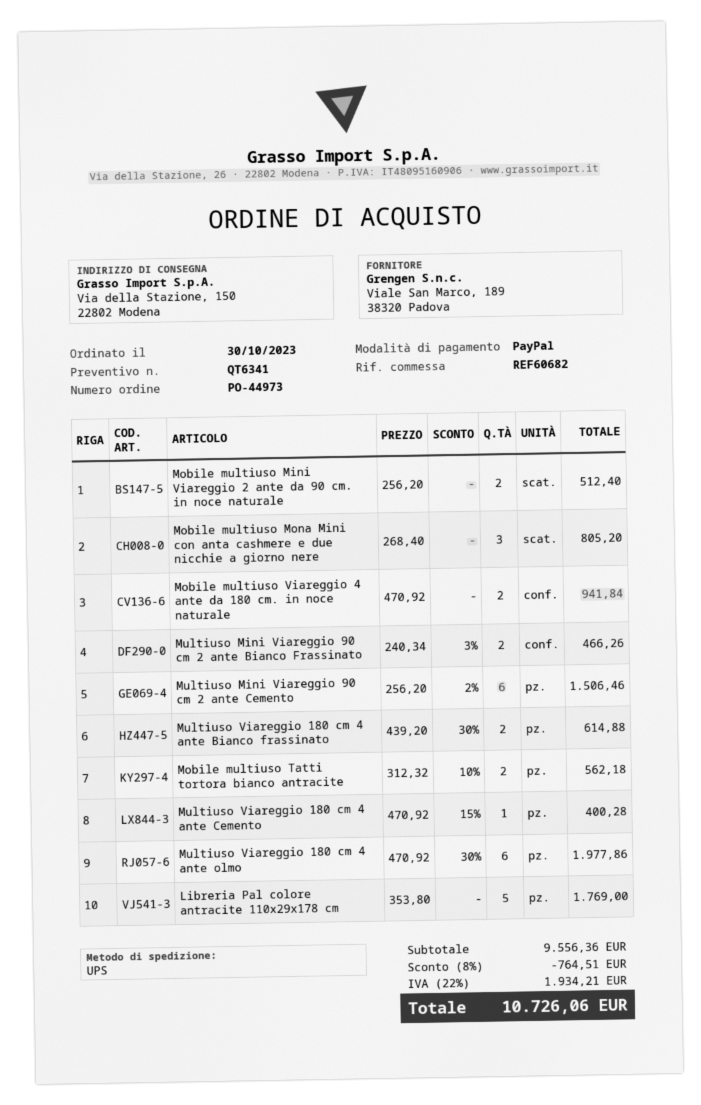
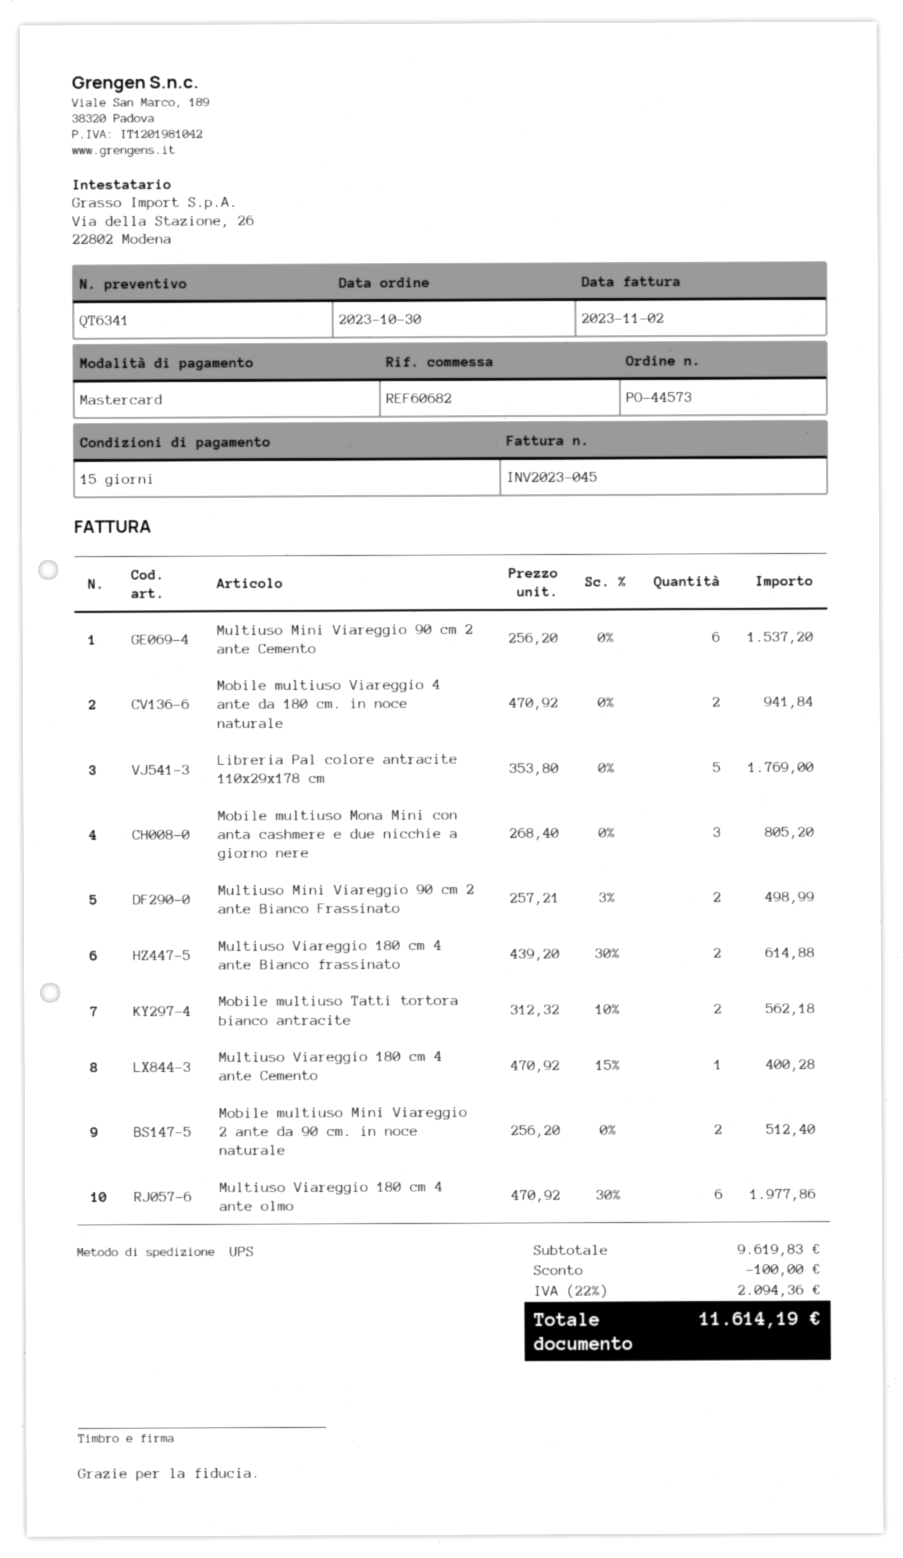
order number: PO-44973 -> PO-44573
payment method: PayPal -> Mastercard
Multiuso Mini Viareggio 90 cm 2 ante Bianco Frassinato: 2 x 240.34 - 3% = 466.26 -> 2 x 257.21 - 3% = 498.99
Multiuso Mini Viareggio 90 cm 2 ante Cemento: 6 x 256.20 - 2% = 1506.46 -> 6 x 256.20 = 1537.20
subtotal: 9556.36 -> 9619.83
discount: 764.51 -> 100.00
tax: 22% = 1934.21 -> 22% = 2094.36
total: 10726.06 -> 11614.19

